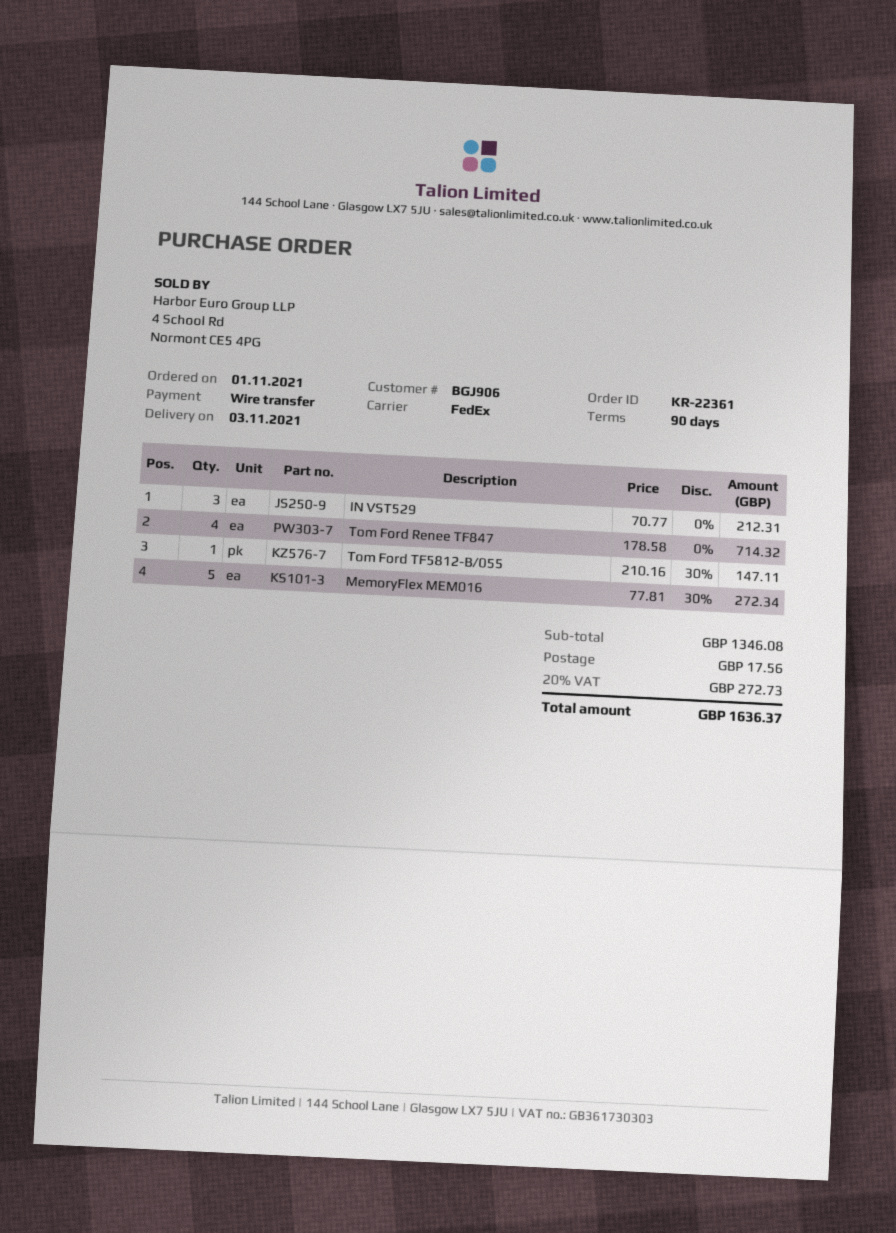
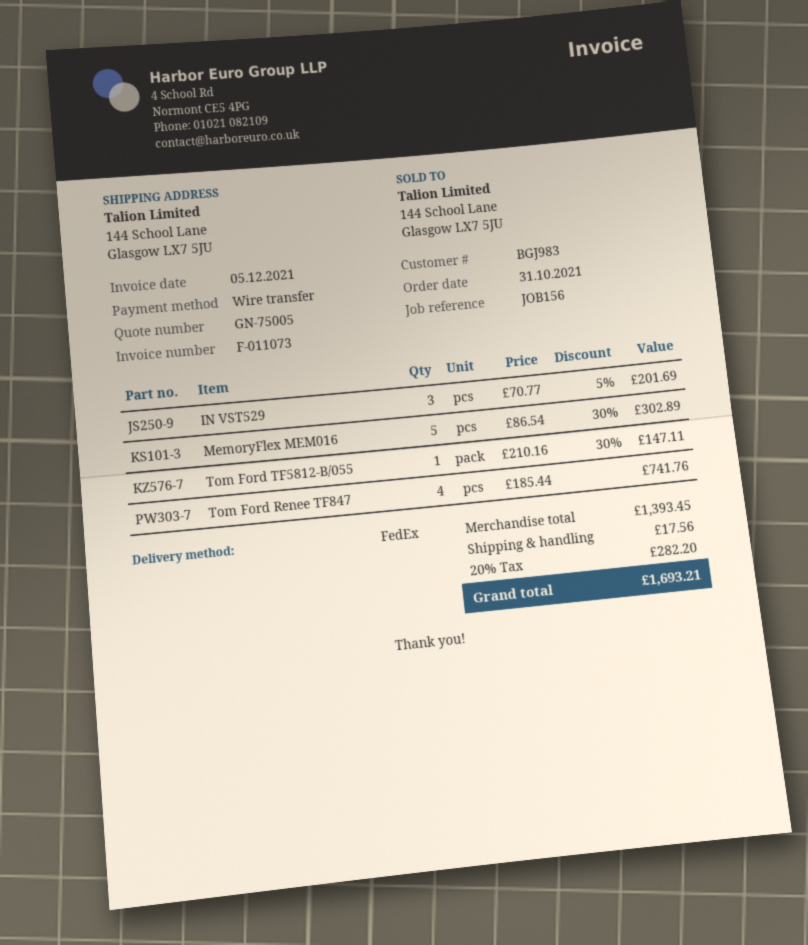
order date: 2021-11-01 -> 2021-10-31
customer number: BGJ906 -> BGJ983
IN VST529: 3 x 70.77 = 212.31 -> 3 x 70.77 - 5% = 201.69
Tom Ford Renee TF847: 4 x 178.58 = 714.32 -> 4 x 185.44 = 741.76
MemoryFlex MEM016: 5 x 77.81 - 30% = 272.34 -> 5 x 86.54 - 30% = 302.89
subtotal: 1346.08 -> 1393.45
tax: 20% = 272.73 -> 20% = 282.20
total: 1636.37 -> 1693.21

